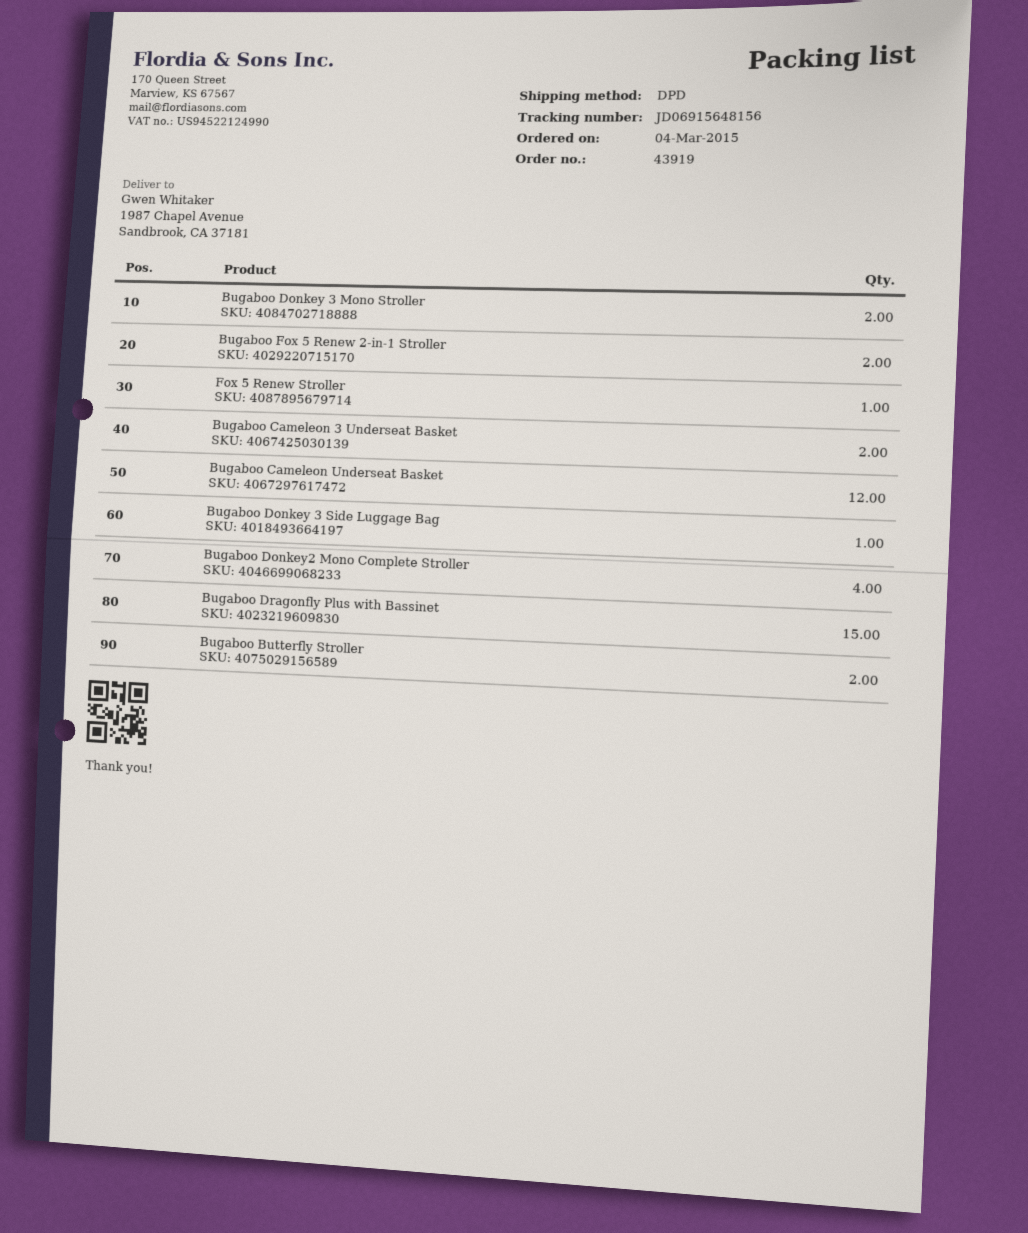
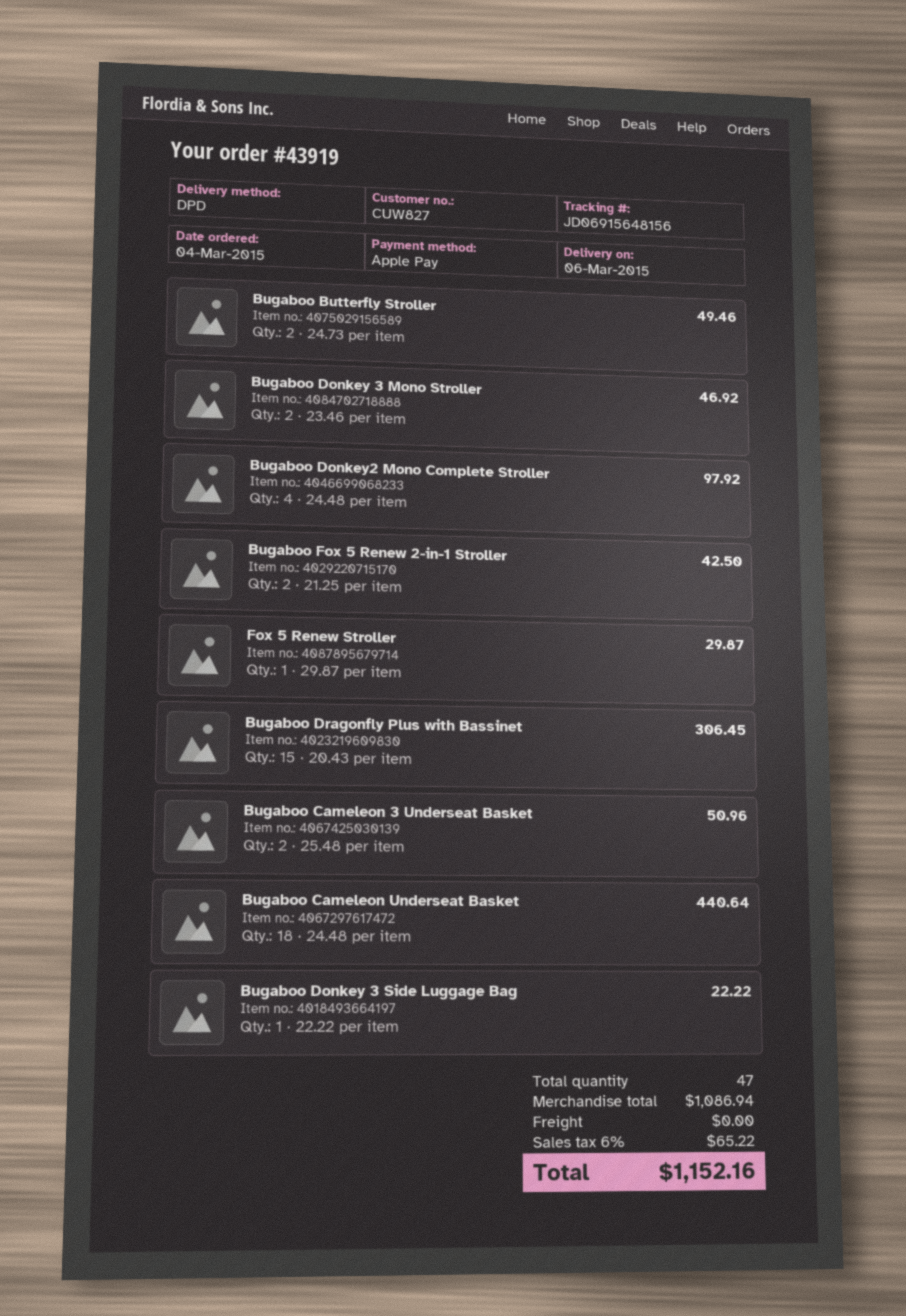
Bugaboo Cameleon Underseat Basket: 12 -> 18

